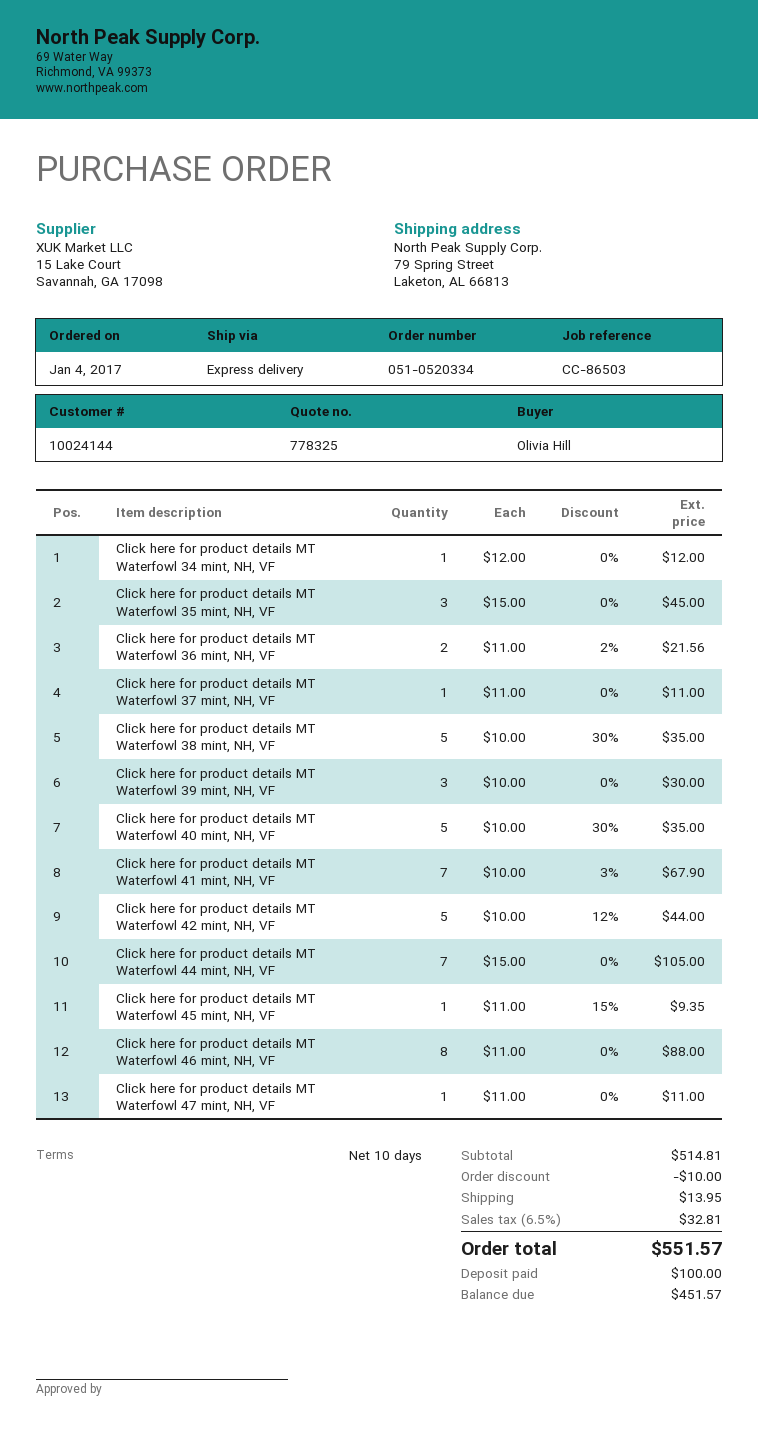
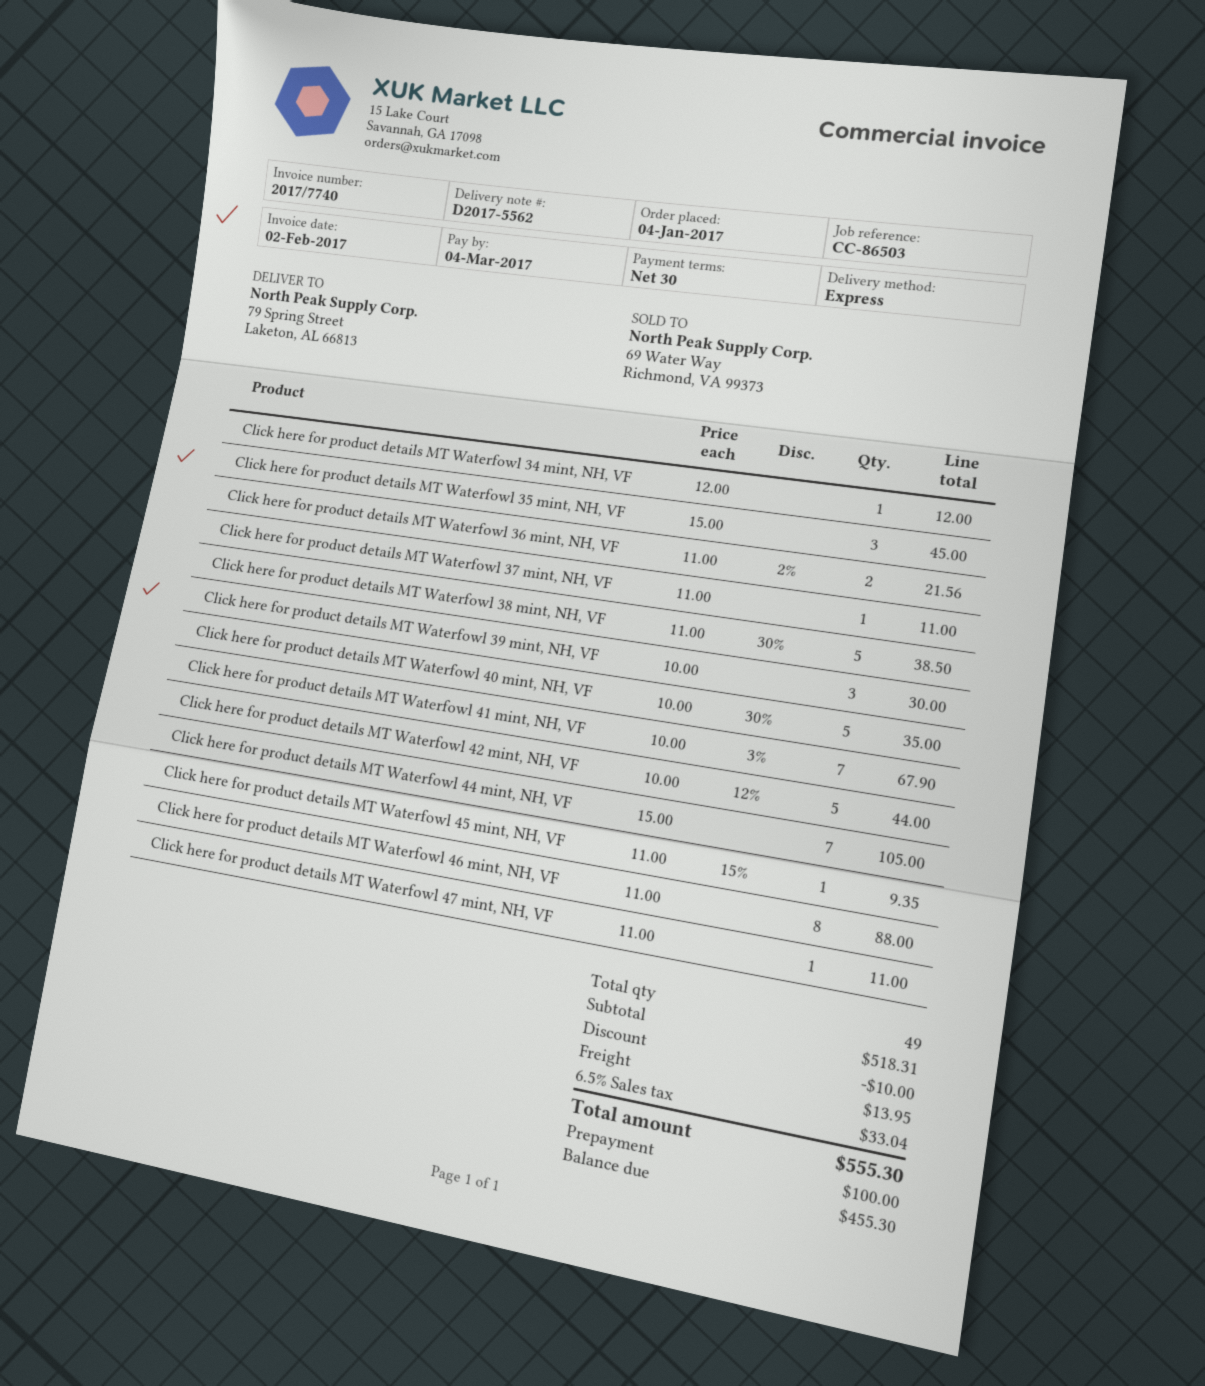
payment terms: 10 days -> 30 days
Click here for product details MT Waterfowl 38 mint, NH, VF: 5 x 10.00 - 30% = 35.00 -> 5 x 11.00 - 30% = 38.50
subtotal: 514.81 -> 518.31
tax: 6.5% = 32.81 -> 6.5% = 33.04
total: 551.57 -> 555.30
balance: 451.57 -> 455.30

